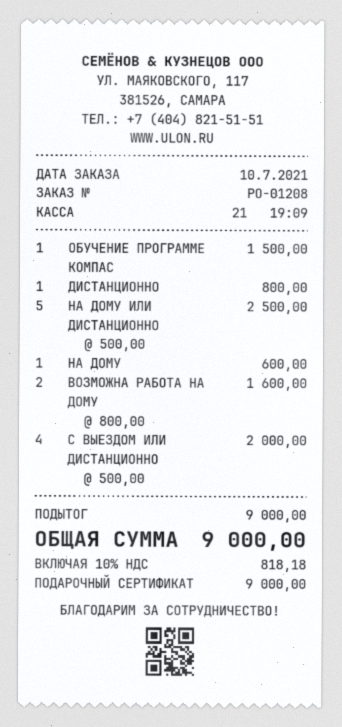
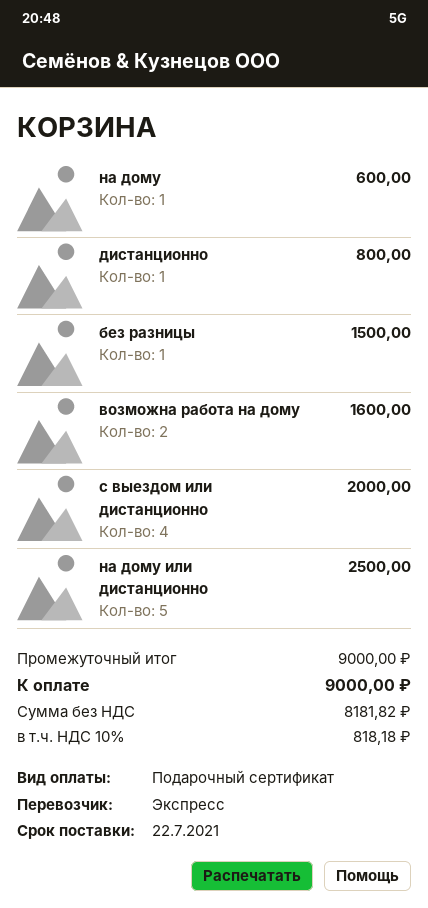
ОБУЧЕНИЕ ПРОГРАММЕ КОМПАС: 1 for 1500.00 -> none
без разницы: none -> 1 for 1500.00

